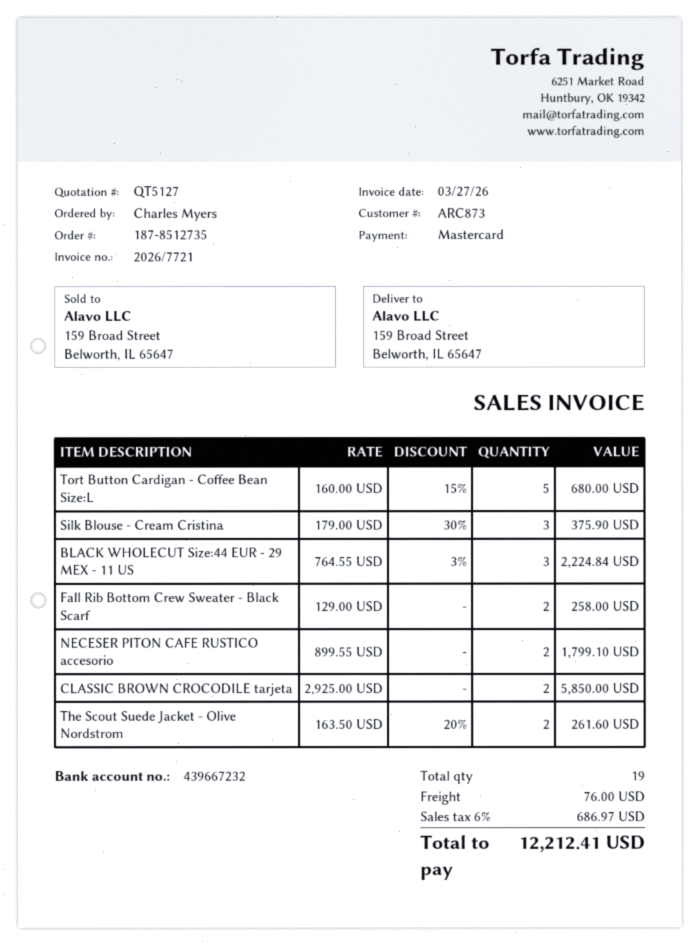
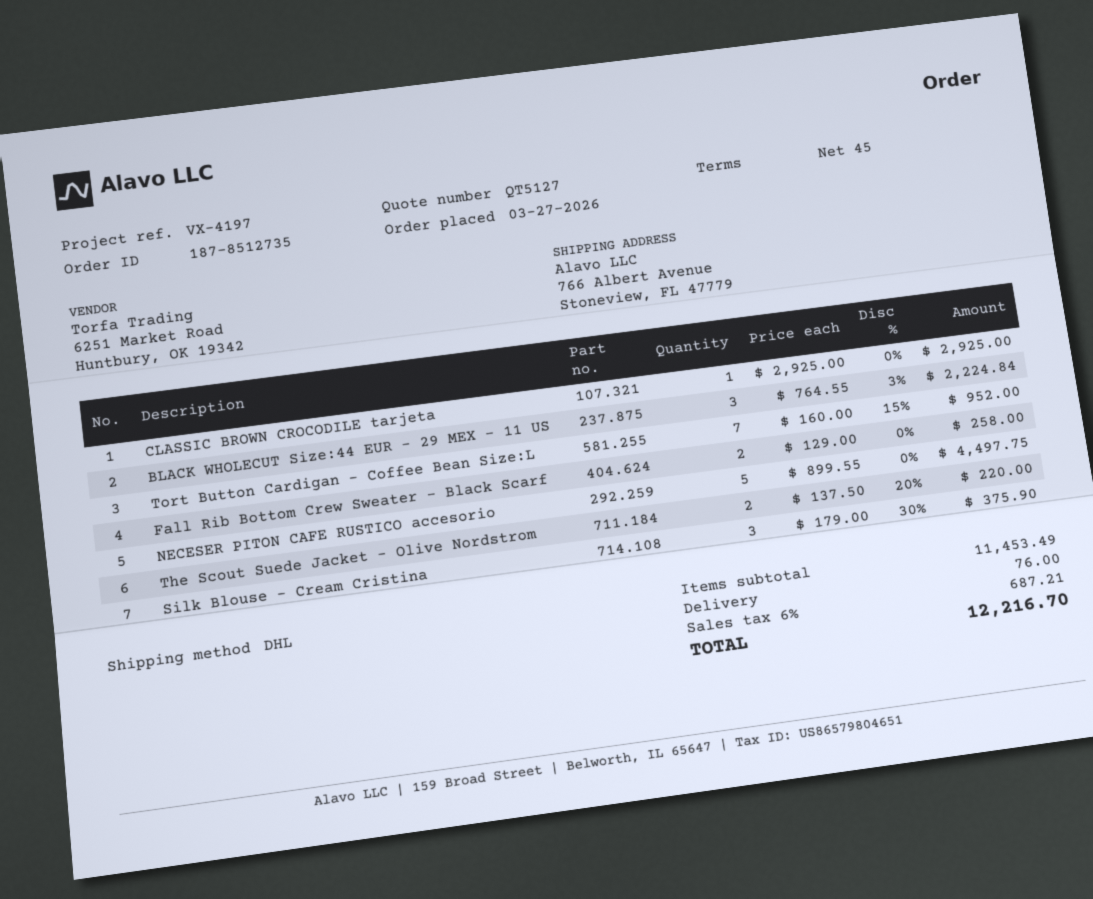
ship to: 159 Broad Street, Belworth, IL 65647 -> 766 Albert Avenue, Stoneview, FL 47779
Tort Button Cardigan - Coffee Bean Size:L: 5 x 160.00 - 15% = 680.00 -> 7 x 160.00 - 15% = 952.00
NECESER PITON CAFE RUSTICO accesorio: 2 x 899.55 = 1799.10 -> 5 x 899.55 = 4497.75
CLASSIC BROWN CROCODILE tarjeta: 2 x 2925.00 = 5850.00 -> 1 x 2925.00 = 2925.00
The Scout Suede Jacket - Olive Nordstrom: 2 x 163.50 - 20% = 261.60 -> 2 x 137.50 - 20% = 220.00
tax: 6% = 686.97 -> 6% = 687.21
total: 12212.41 -> 12216.70

